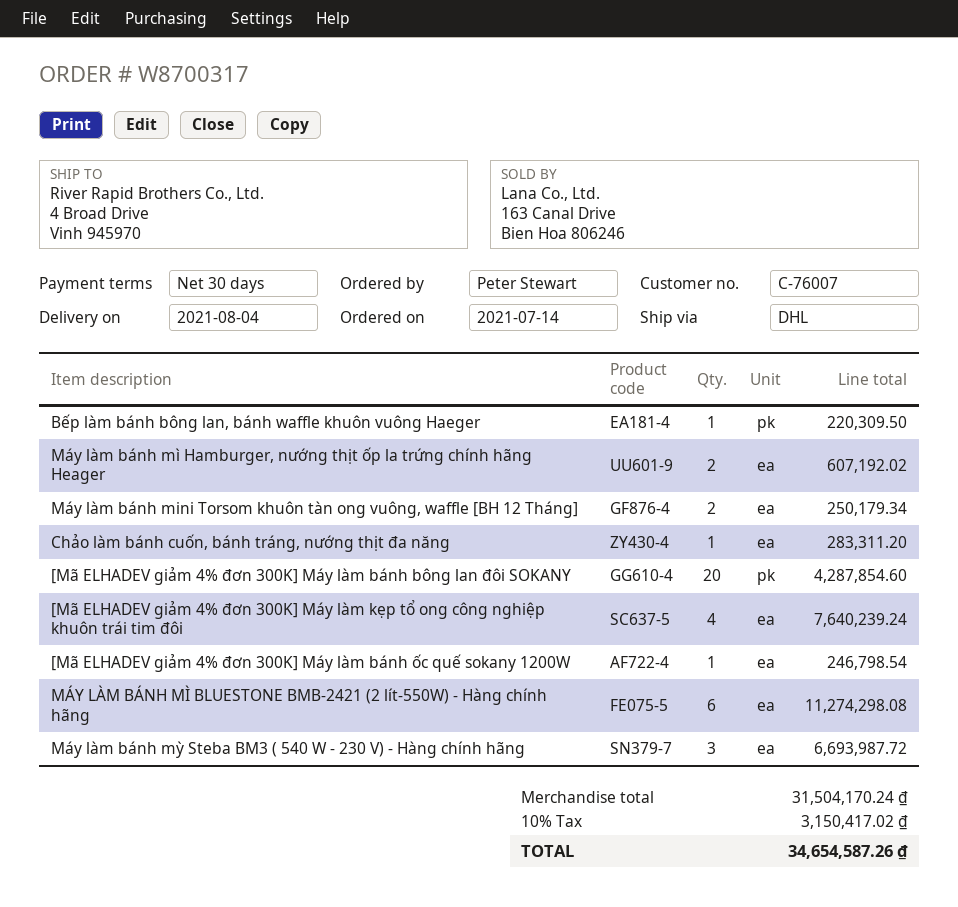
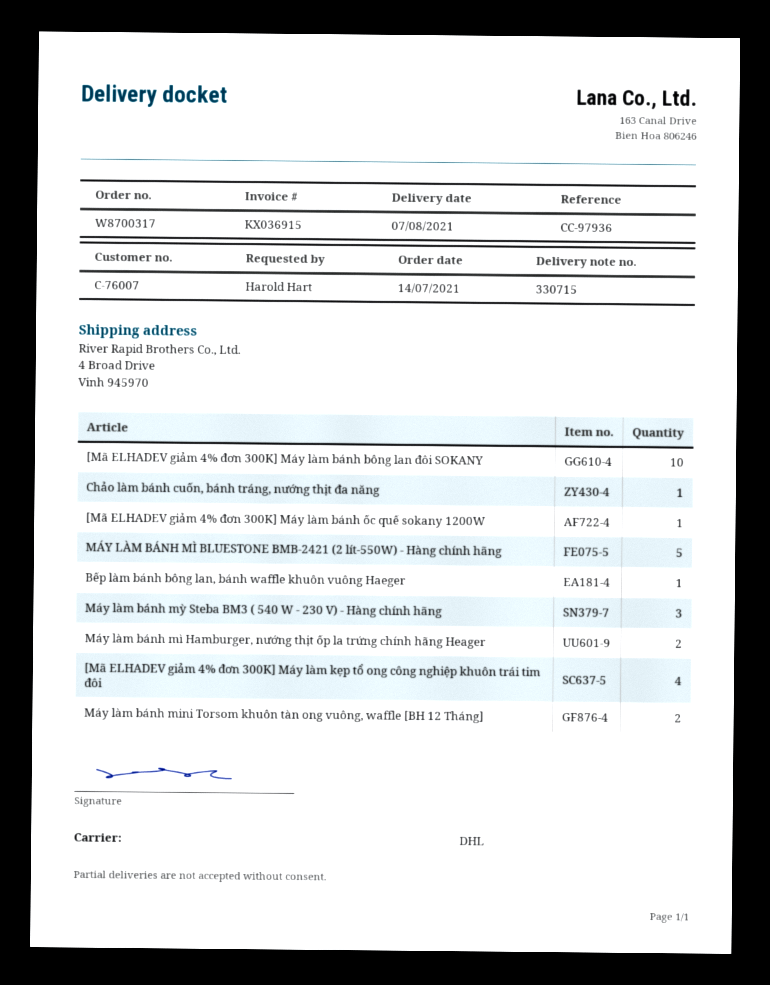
delivery date: 2021-08-04 -> 2021-08-07
ordered by: Peter Stewart -> Harold Hart
[Mã ELHADEV giảm 4% đơn 300K] Máy làm bánh bông lan đôi SOKANY: 20 -> 10
MÁY LÀM BÁNH MÌ BLUESTONE BMB-2421 (2 lít-550W) - Hàng chính hãng: 6 -> 5

